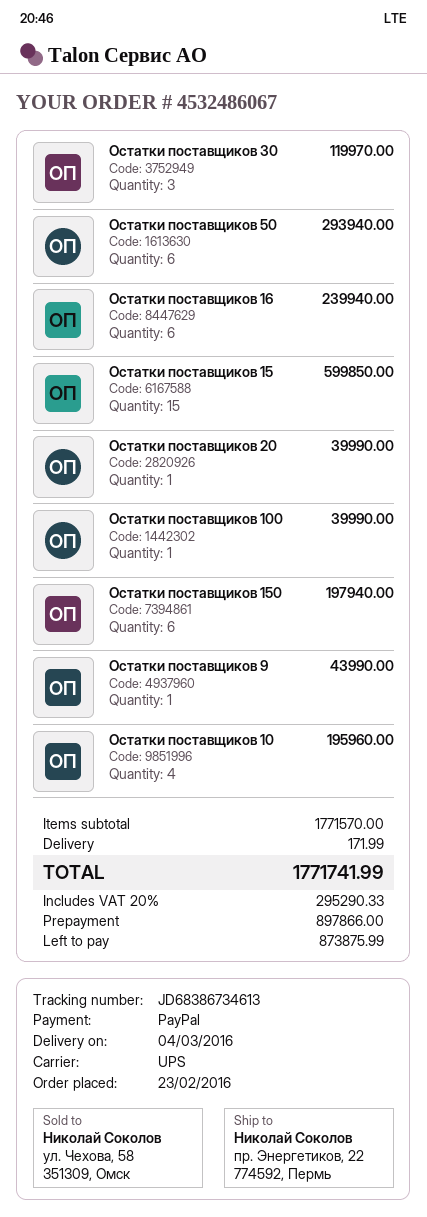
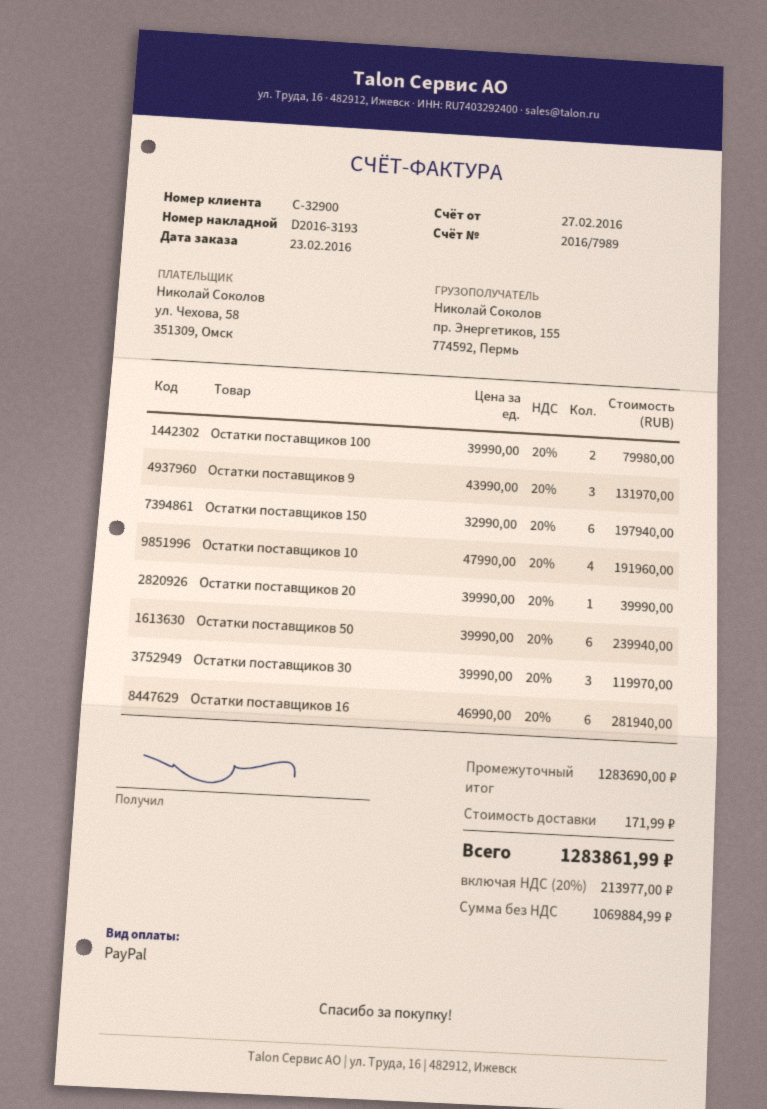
ship to: пр. Энергетиков, 22, 774592, Пермь -> пр. Энергетиков, 155, 774592, Пермь
Остатки поставщиков 50: 6 for 293940.00 -> 6 for 239940.00
Остатки поставщиков 16: 6 for 239940.00 -> 6 for 281940.00
Остатки поставщиков 15: 15 for 599850.00 -> none
Остатки поставщиков 100: 1 for 39990.00 -> 2 for 79980.00
Остатки поставщиков 9: 1 for 43990.00 -> 3 for 131970.00
Остатки поставщиков 10: 4 for 195960.00 -> 4 for 191960.00
subtotal: 1771570.00 -> 1283690.00
tax: 20% = 295290.33 -> 20% = 213977.00
total: 1771741.99 -> 1283861.99

